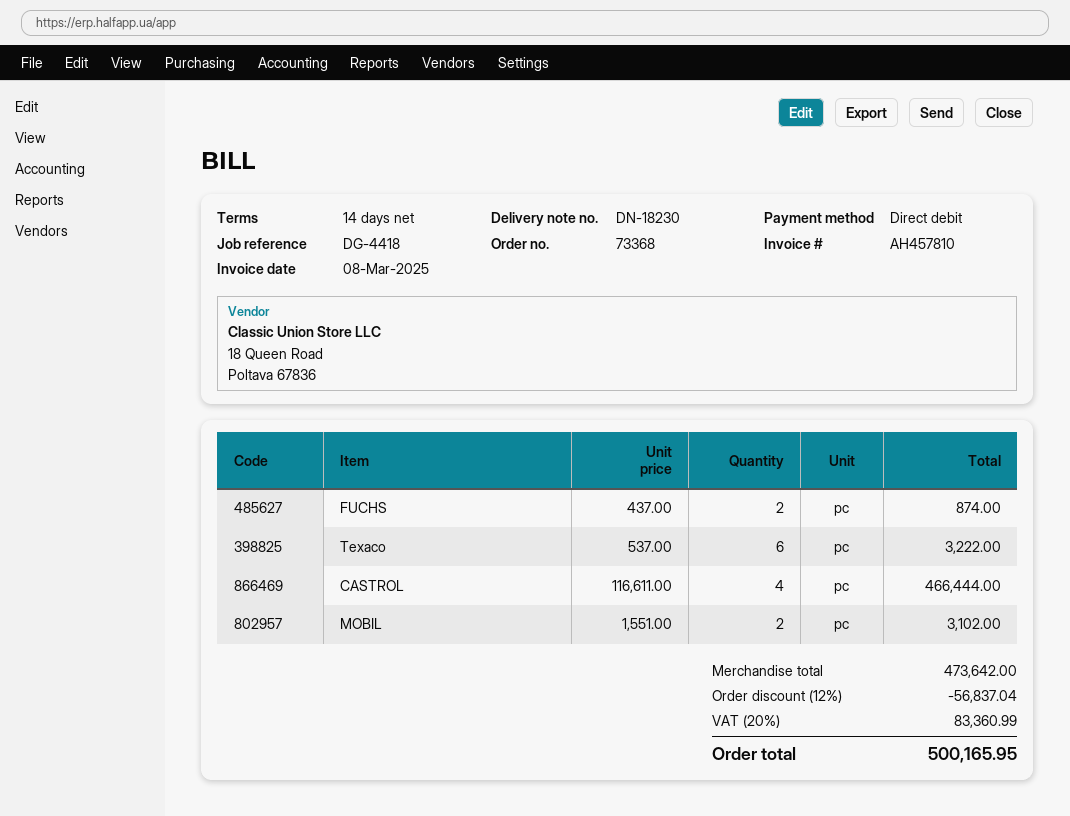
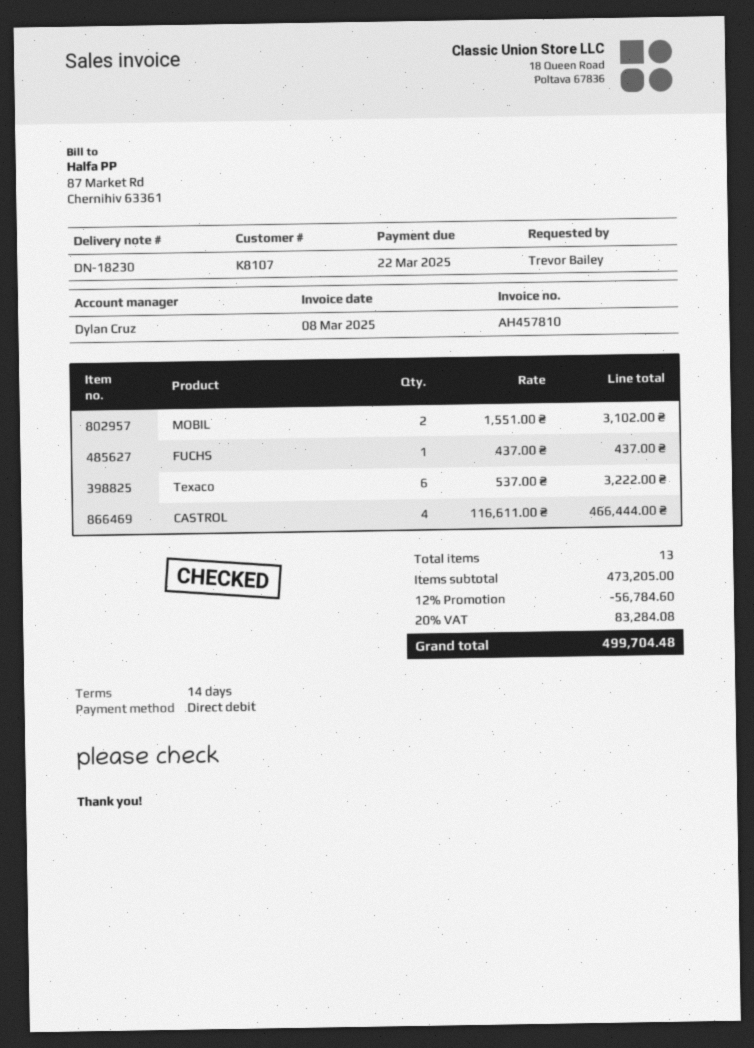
FUCHS: 2 x 437.00 = 874.00 -> 1 x 437.00 = 437.00
subtotal: 473642.00 -> 473205.00
discount: 12% = 56837.04 -> 12% = 56784.60
tax: 20% = 83360.99 -> 20% = 83284.08
total: 500165.95 -> 499704.48

